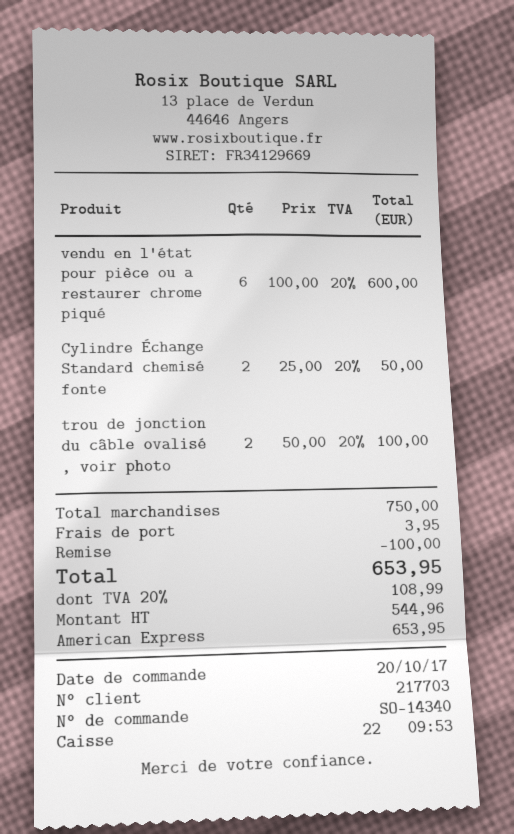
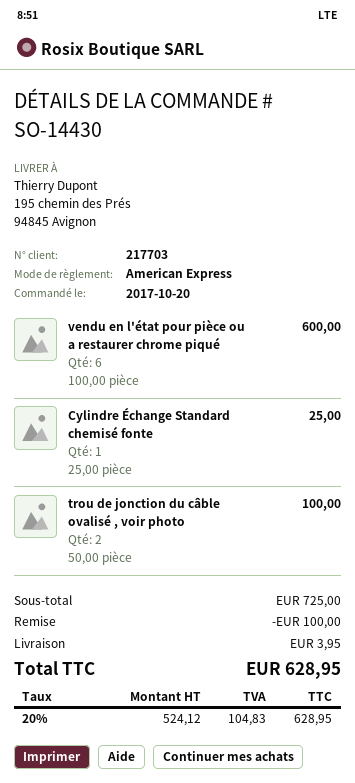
order number: SO-14340 -> SO-14430
Cylindre Échange Standard chemisé fonte: 2 x 25.00 = 50.00 -> 1 x 25.00 = 25.00
subtotal: 750.00 -> 725.00
net: 544.96 -> 524.12
tax: 20% = 108.99 -> 20% = 104.83
total: 653.95 -> 628.95

